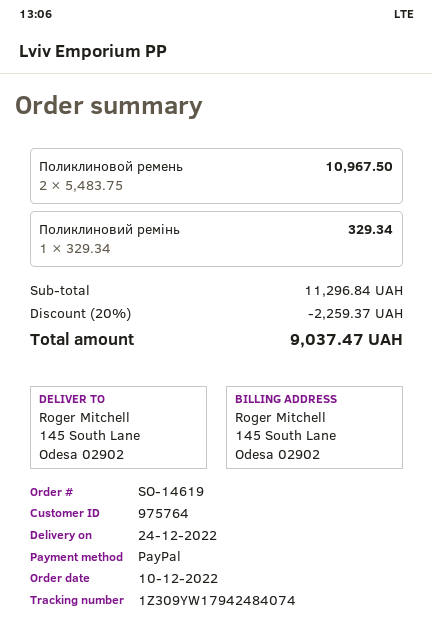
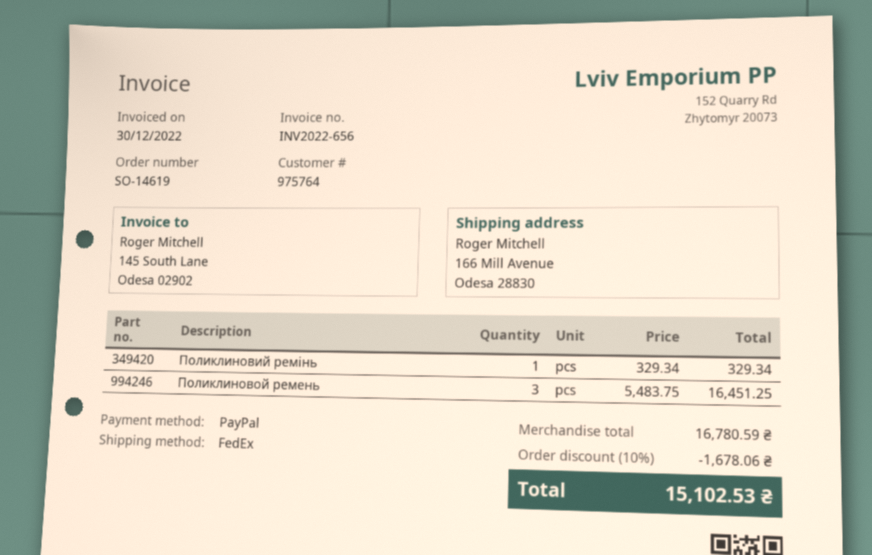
ship to: 145 South Lane, Odesa 02902 -> 166 Mill Avenue, Odesa 28830
Поликлиновой ремень: 2 x 5483.75 = 10967.50 -> 3 x 5483.75 = 16451.25
subtotal: 11296.84 -> 16780.59
discount: 20% = 2259.37 -> 10% = 1678.06
total: 9037.47 -> 15102.53

